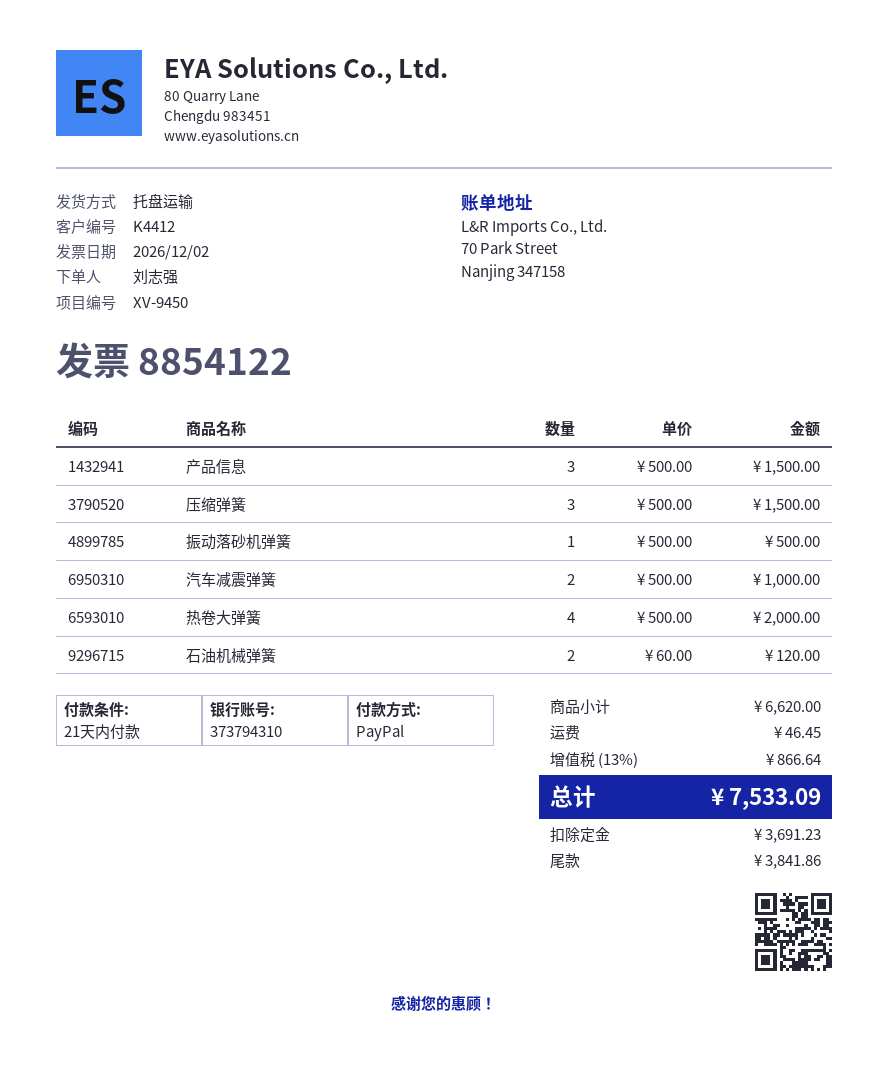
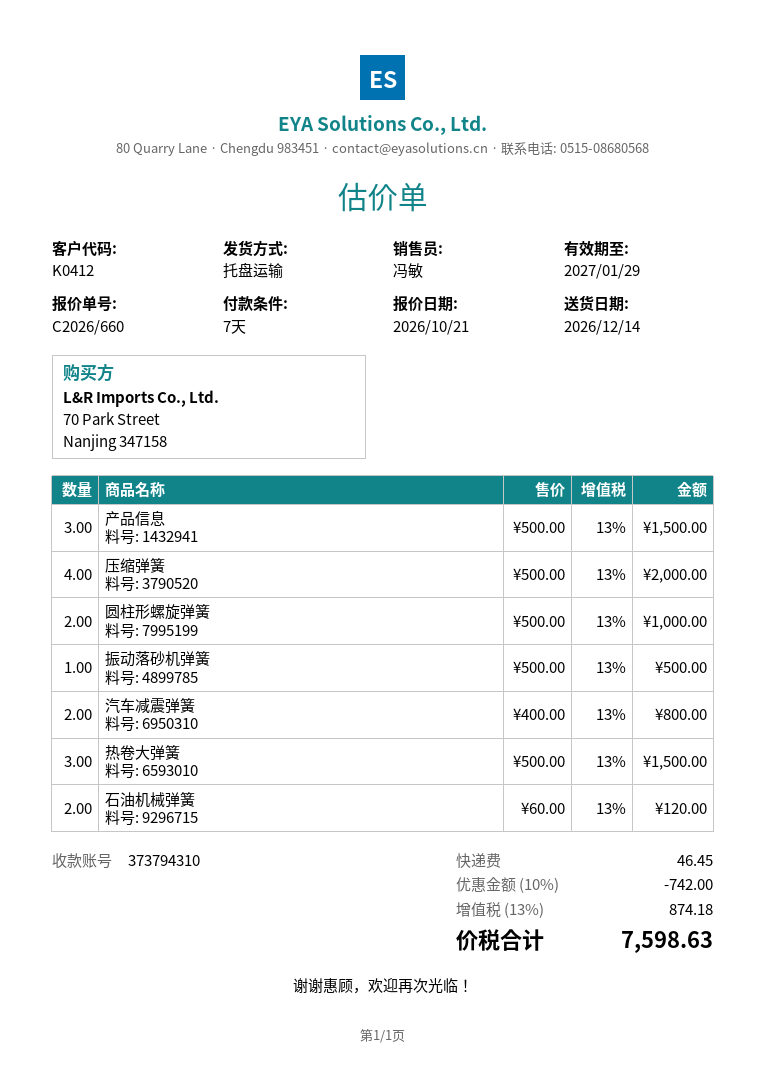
payment terms: 21 days -> 7 days
customer number: K4412 -> K0412
压缩弹簧: 3 x 500.00 = 1500.00 -> 4 x 500.00 = 2000.00
汽车减震弹簧: 2 x 500.00 = 1000.00 -> 2 x 400.00 = 800.00
热卷大弹簧: 4 x 500.00 = 2000.00 -> 3 x 500.00 = 1500.00
圆柱形螺旋弹簧: none -> 2 x 500.00 = 1000.00
discount: none -> 10% = 742.00
tax: 13% = 866.64 -> 13% = 874.18
total: 7533.09 -> 7598.63

